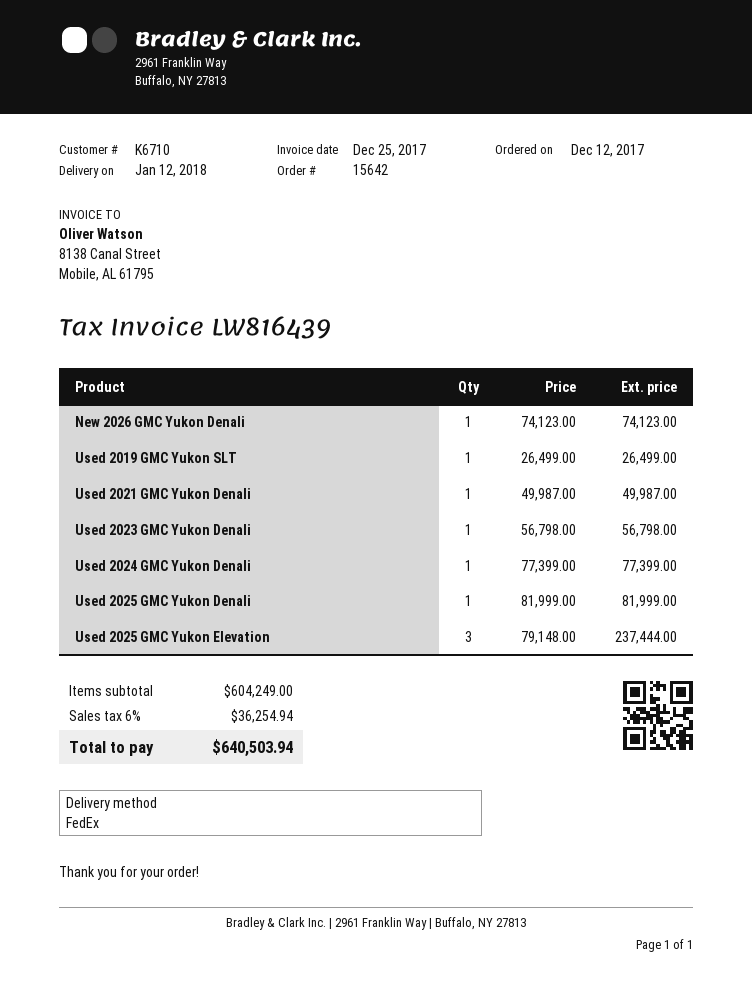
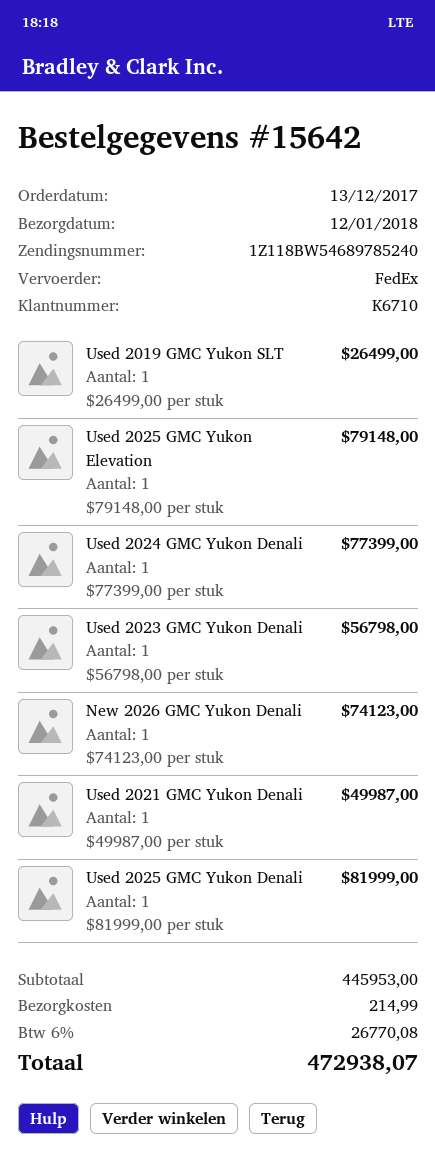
order date: 2017-12-12 -> 2017-12-13
Used 2025 GMC Yukon Elevation: 3 x 79148.00 = 237444.00 -> 1 x 79148.00 = 79148.00
subtotal: 604249.00 -> 445953.00
shipping: none -> 214.99
tax: 6% = 36254.94 -> 6% = 26770.08
total: 640503.94 -> 472938.07

